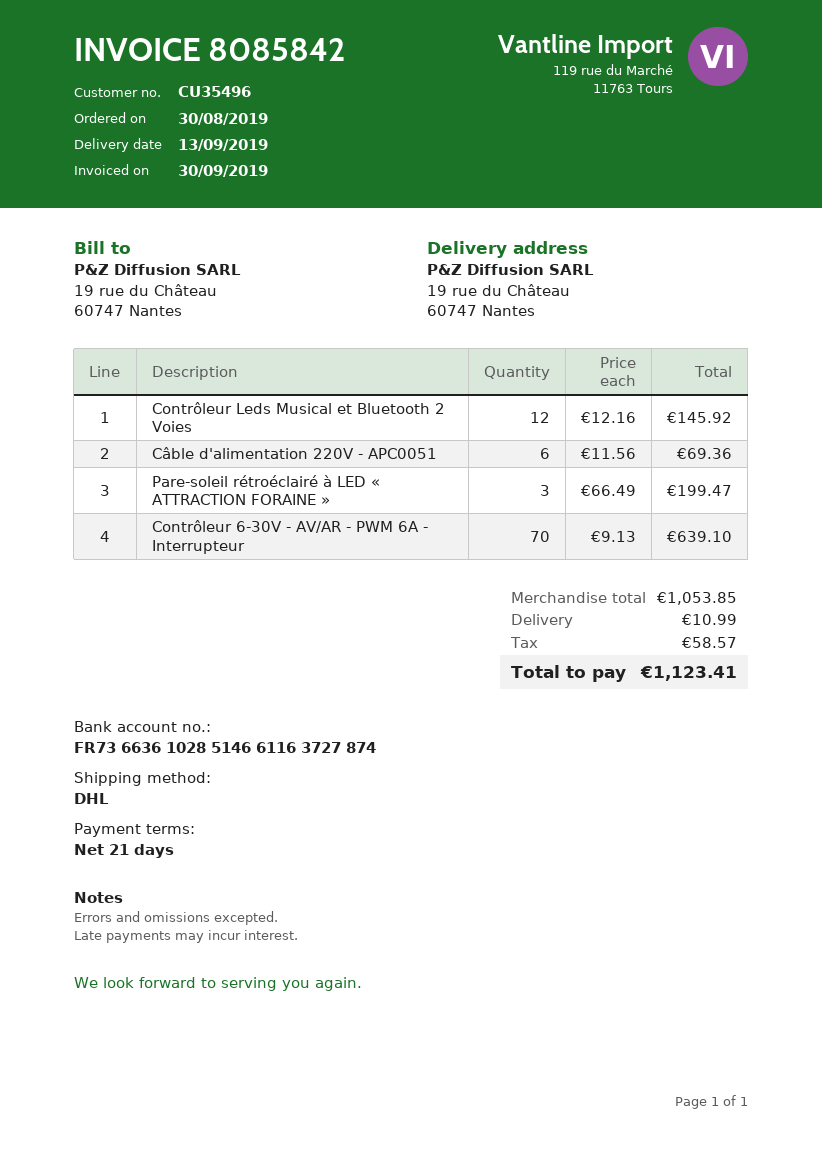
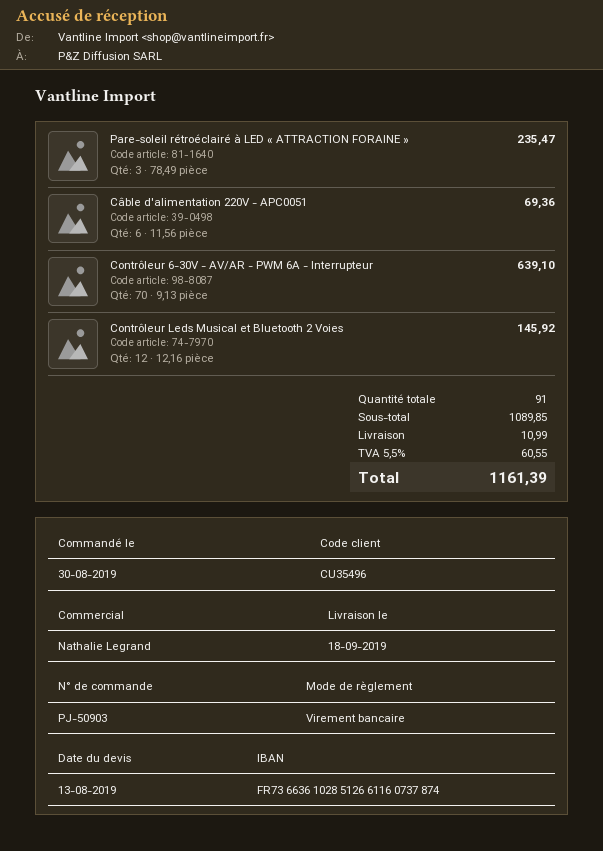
delivery date: 2019-09-13 -> 2019-09-18
bank account: FR7366361028514661163727874 -> FR7366361028512661160737874
Pare-soleil rétroéclairé à LED « ATTRACTION FORAINE »: 3 x 66.49 = 199.47 -> 3 x 78.49 = 235.47
subtotal: 1053.85 -> 1089.85
tax: 58.57 -> 60.55
total: 1123.41 -> 1161.39

